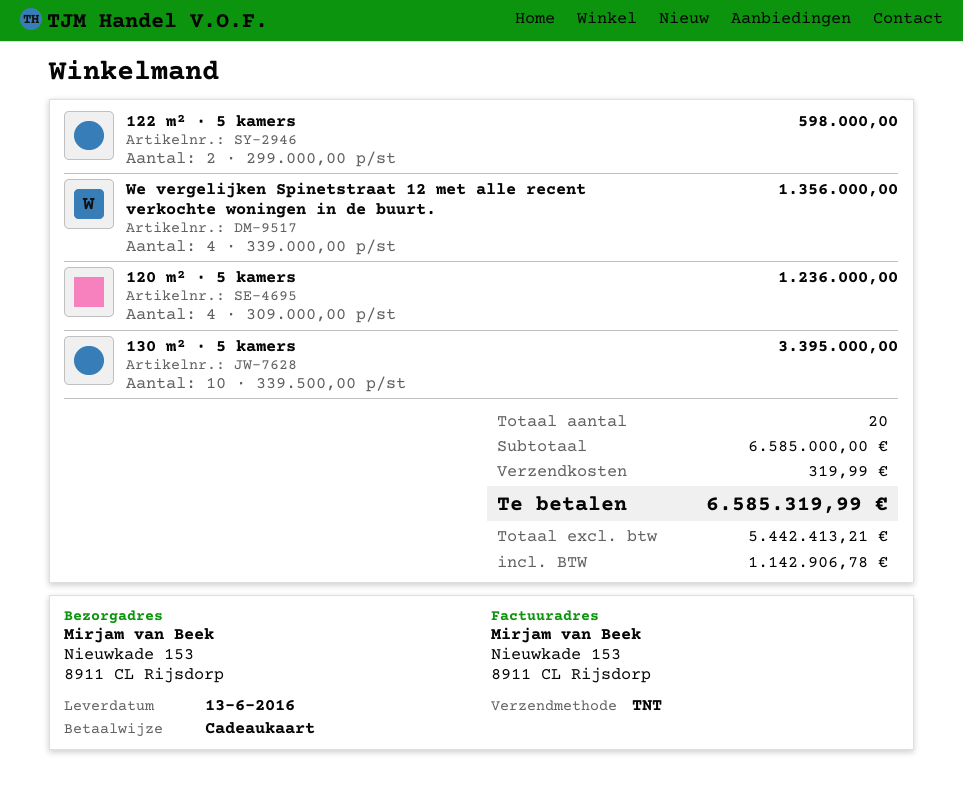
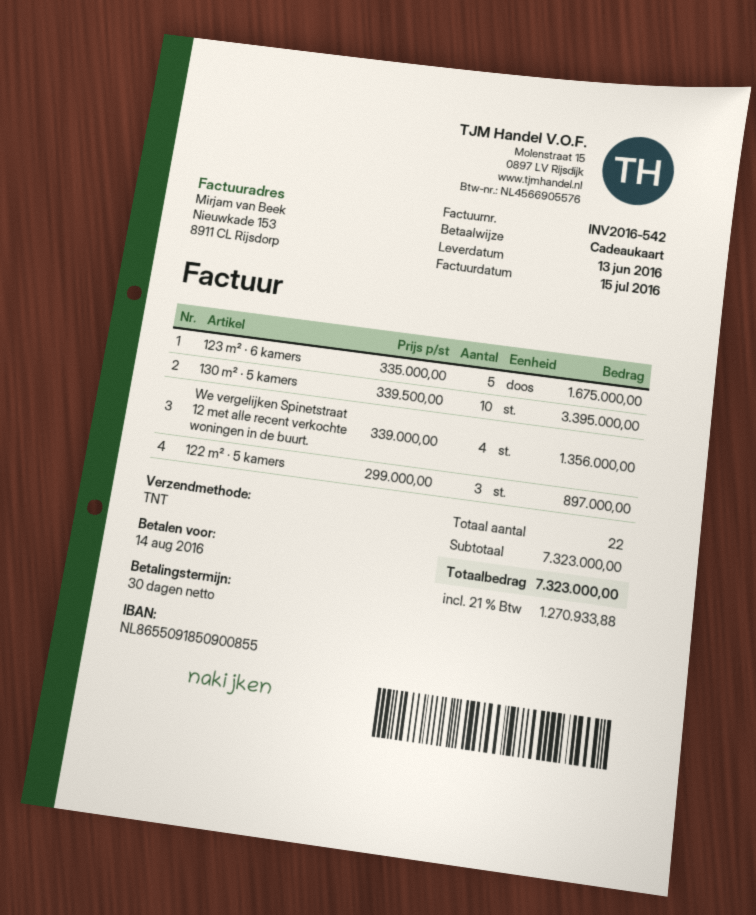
122 m² · 5 kamers: 2 x 299000.00 = 598000.00 -> 3 x 299000.00 = 897000.00
120 m² · 5 kamers: 4 x 309000.00 = 1236000.00 -> none
123 m² · 6 kamers: none -> 5 x 335000.00 = 1675000.00
total quantity: 20 -> 22
subtotal: 6585000.00 -> 7323000.00
shipping: 319.99 -> none
tax: 1142906.78 -> 1270933.88
total: 6585319.99 -> 7323000.00

